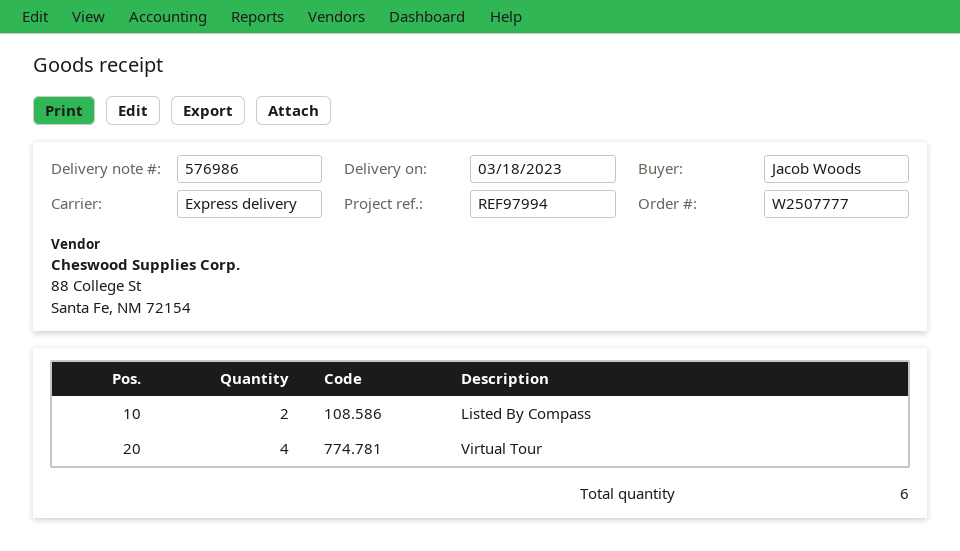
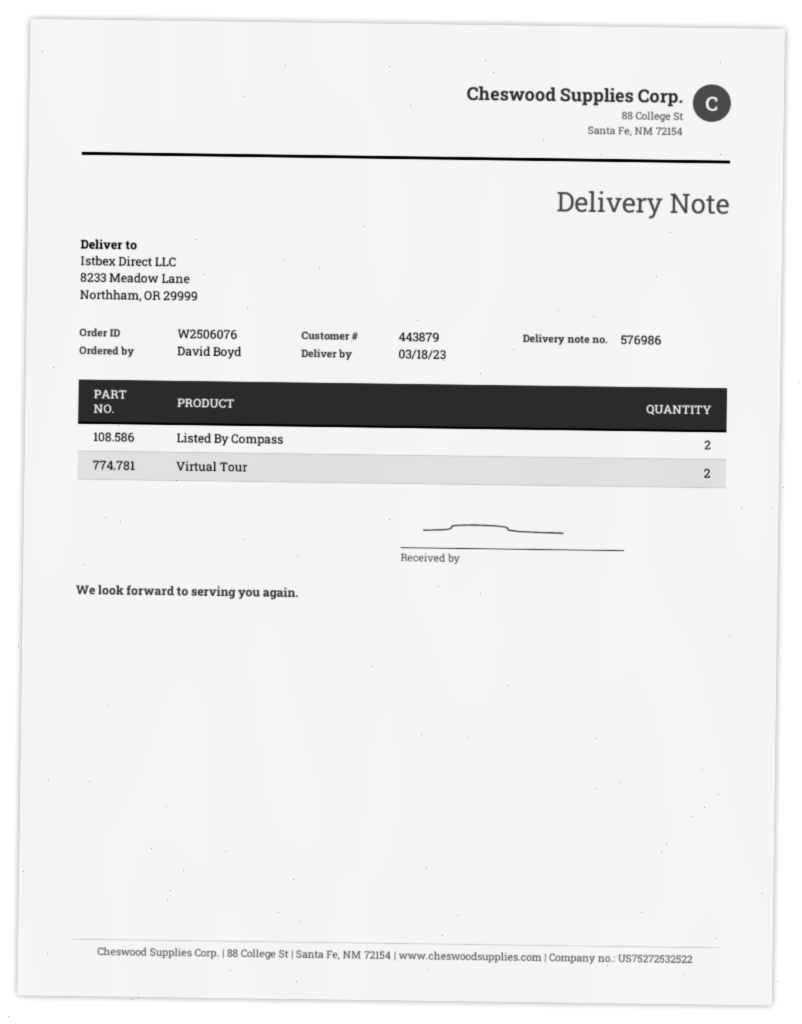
order number: W2507777 -> W2506076
ordered by: Jacob Woods -> David Boyd
Virtual Tour: 4 -> 2

